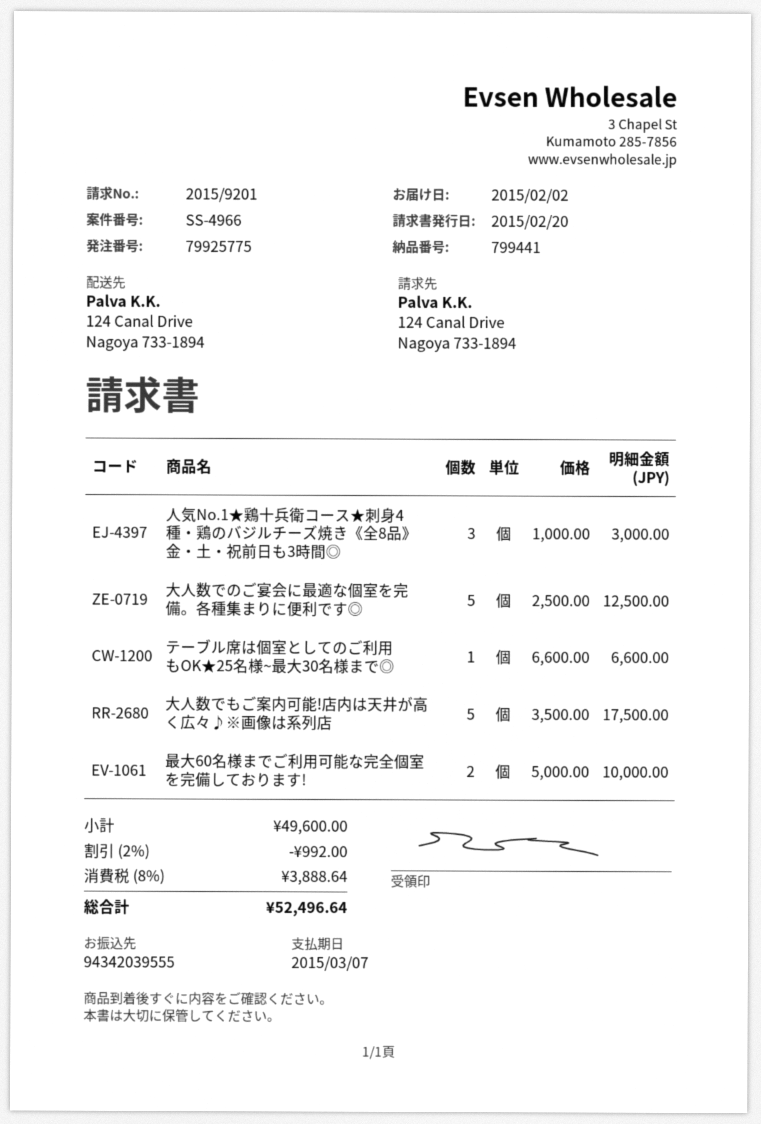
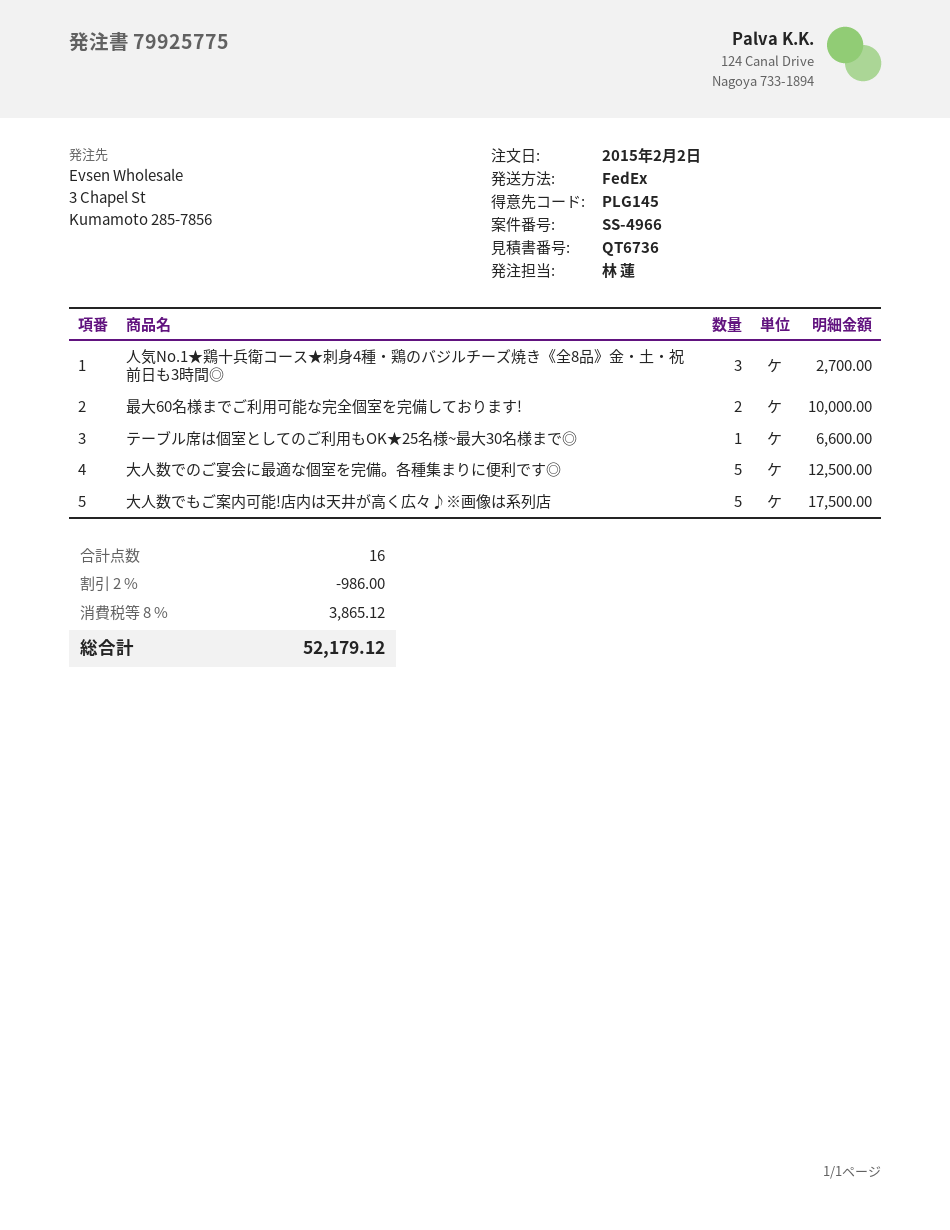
人気No.1★鶏十兵衛コース★刺身4種・鶏のバジルチーズ焼き《全8品》金・土・祝前日も3時間◎: 3 for 3000.00 -> 3 for 2700.00
discount: 2% = 992.00 -> 2% = 986.00
tax: 8% = 3888.64 -> 8% = 3865.12
total: 52496.64 -> 52179.12

